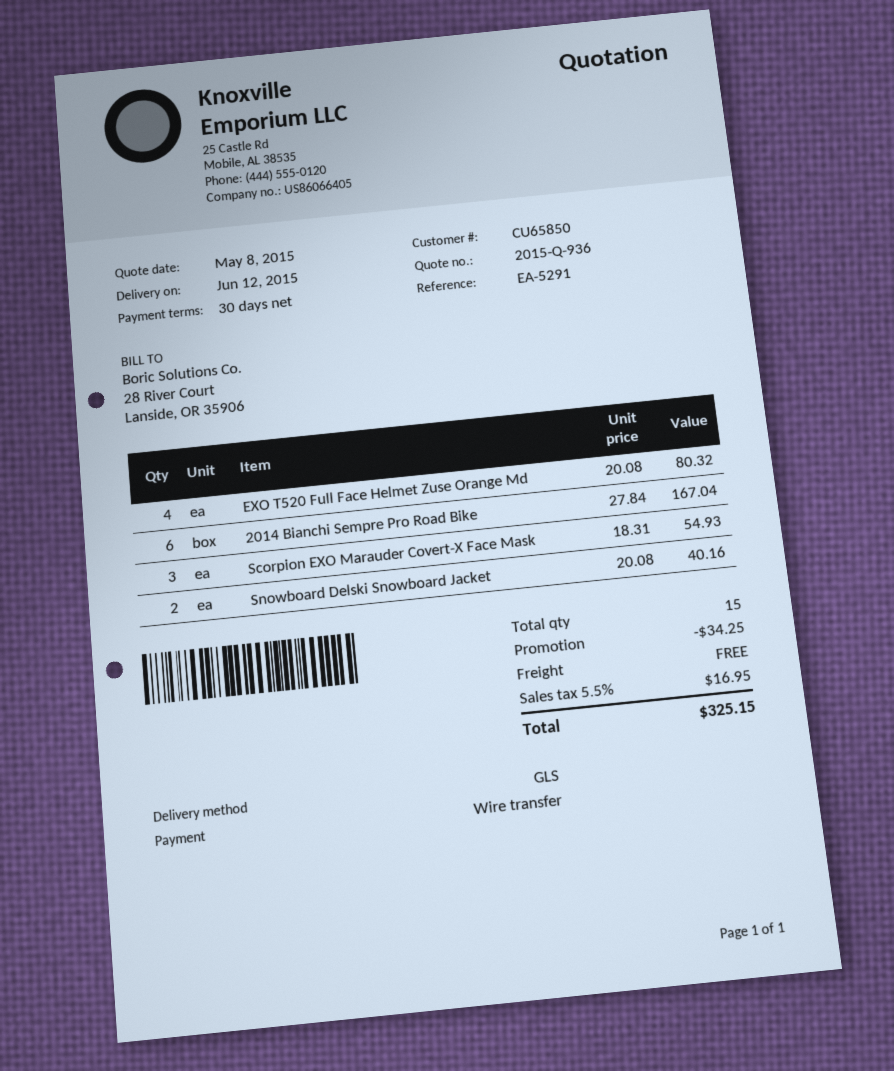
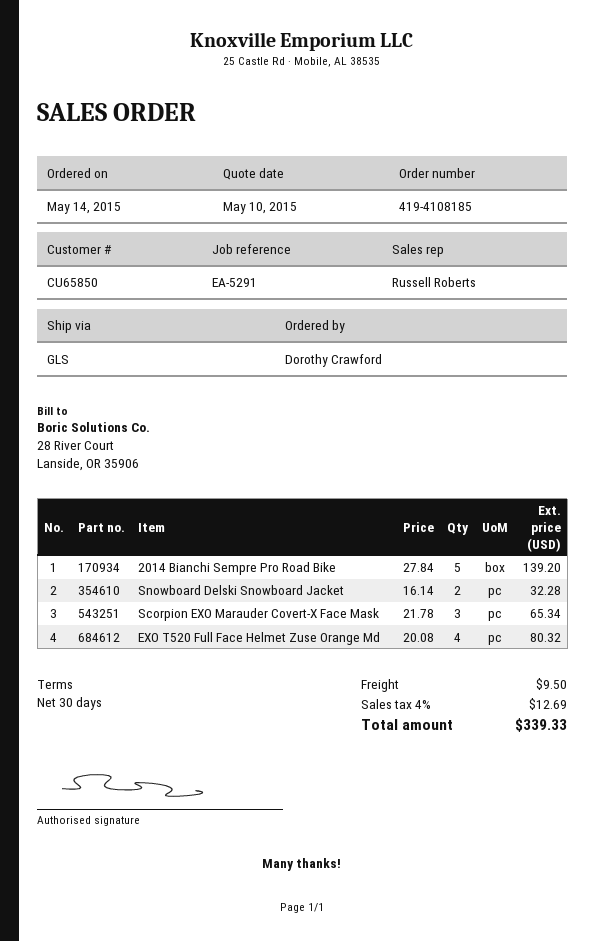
quote date: 2015-05-08 -> 2015-05-10
2014 Bianchi Sempre Pro Road Bike: 6 x 27.84 = 167.04 -> 5 x 27.84 = 139.20
Scorpion EXO Marauder Covert-X Face Mask: 3 x 18.31 = 54.93 -> 3 x 21.78 = 65.34
Snowboard Delski Snowboard Jacket: 2 x 20.08 = 40.16 -> 2 x 16.14 = 32.28
discount: 34.25 -> none
shipping: 0.00 -> 9.50
tax: 5.5% = 16.95 -> 4% = 12.69
total: 325.15 -> 339.33

